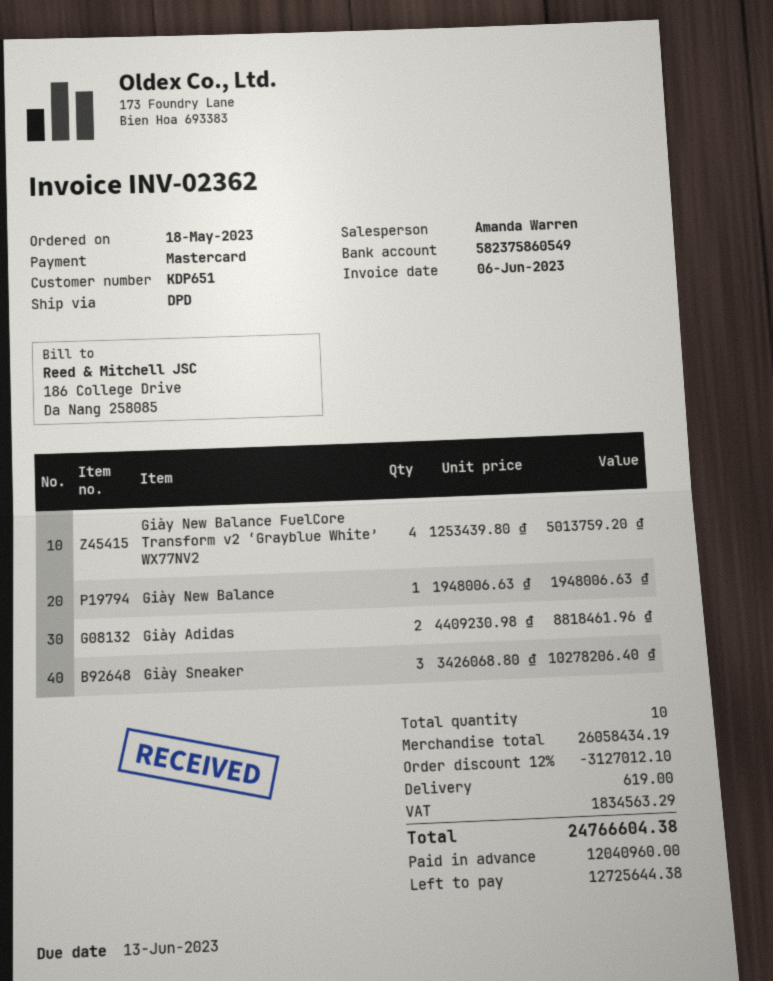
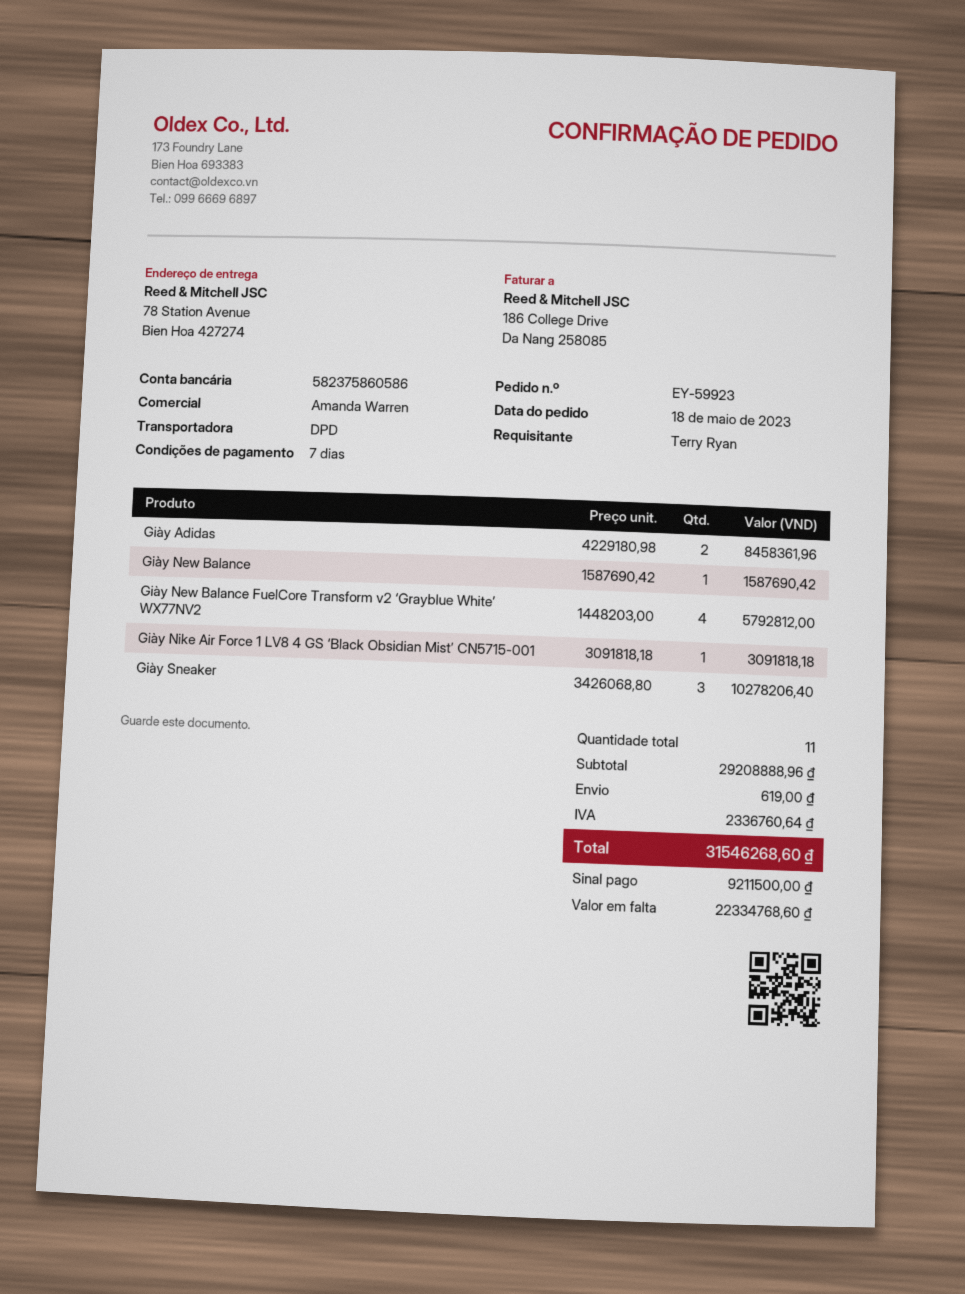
bank account: 582375860549 -> 582375860586
Giày New Balance FuelCore Transform v2 ‘Grayblue White’ WX77NV2: 4 x 1253439.80 = 5013759.20 -> 4 x 1448203.00 = 5792812.00
Giày New Balance: 1 x 1948006.63 = 1948006.63 -> 1 x 1587690.42 = 1587690.42
Giày Adidas: 2 x 4409230.98 = 8818461.96 -> 2 x 4229180.98 = 8458361.96
Giày Nike Air Force 1 LV8 4 GS ‘Black Obsidian Mist’ CN5715-001: none -> 1 x 3091818.18 = 3091818.18
total quantity: 10 -> 11
subtotal: 26058434.19 -> 29208888.96
discount: 12% = 3127012.10 -> none
tax: 1834563.29 -> 2336760.64
total: 24766604.38 -> 31546268.60
deposit: 12040960.00 -> 9211500.00
balance: 12725644.38 -> 22334768.60

